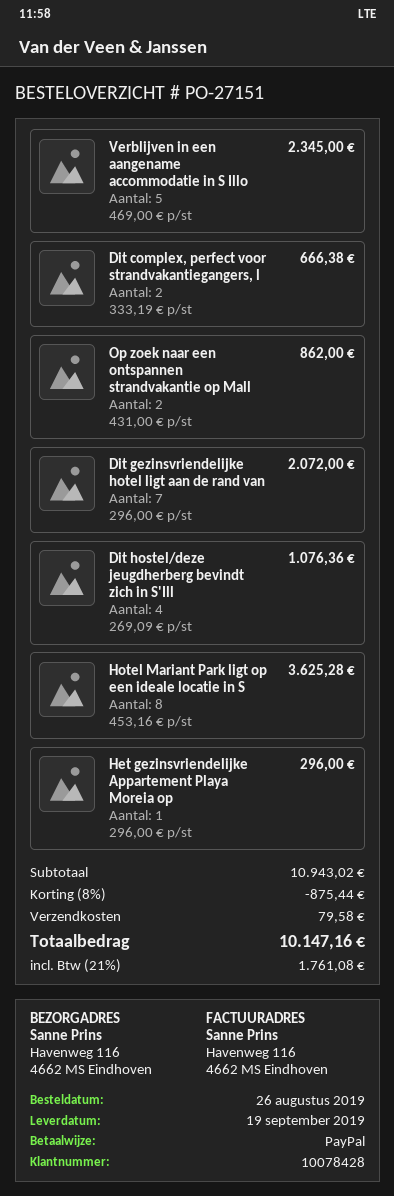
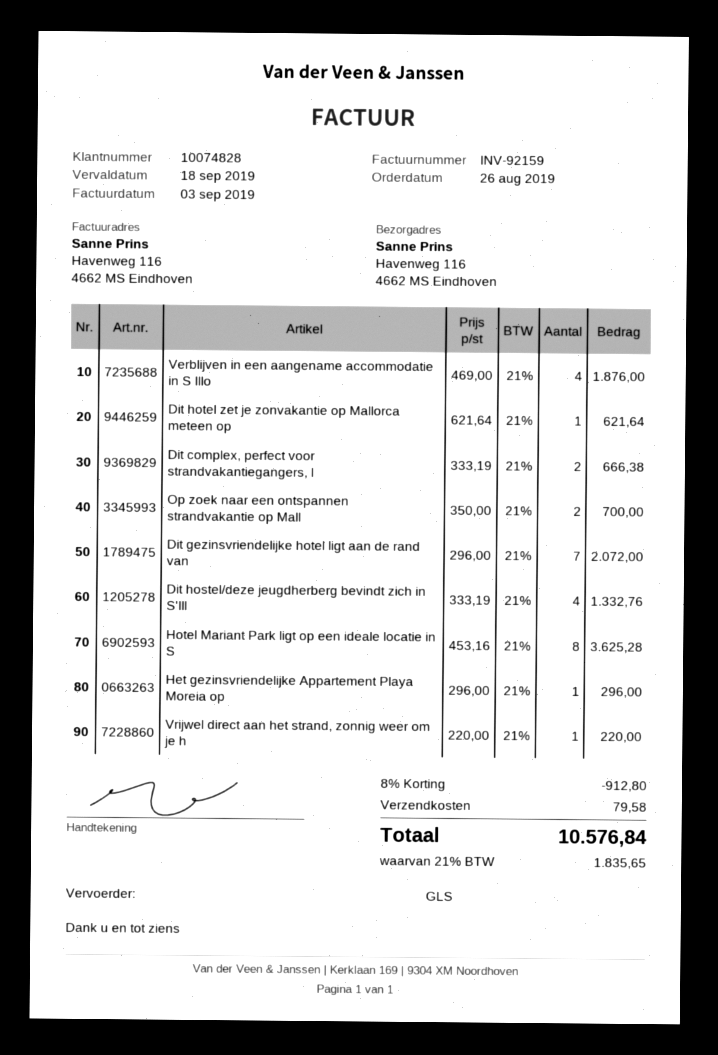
customer number: 10078428 -> 10074828
Verblijven in een aangename accommodatie in S Illo: 5 x 469.00 = 2345.00 -> 4 x 469.00 = 1876.00
Op zoek naar een ontspannen strandvakantie op Mall: 2 x 431.00 = 862.00 -> 2 x 350.00 = 700.00
Dit hostel/deze jeugdherberg bevindt zich in S'Ill: 4 x 269.09 = 1076.36 -> 4 x 333.19 = 1332.76
Dit hotel zet je zonvakantie op Mallorca meteen op: none -> 1 x 621.64 = 621.64
Vrijwel direct aan het strand, zonnig weer om je h: none -> 1 x 220.00 = 220.00
discount: 8% = 875.44 -> 8% = 912.80
tax: 21% = 1761.08 -> 21% = 1835.65
total: 10147.16 -> 10576.84

